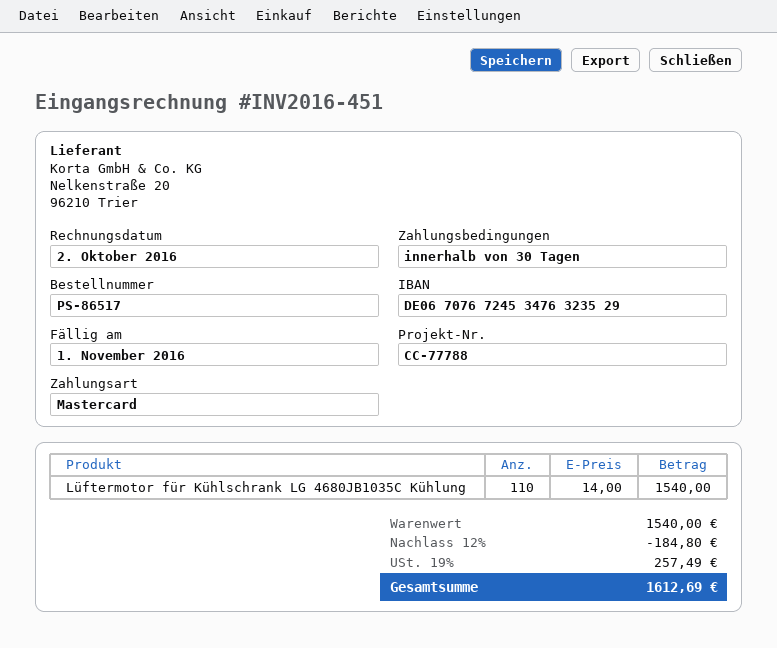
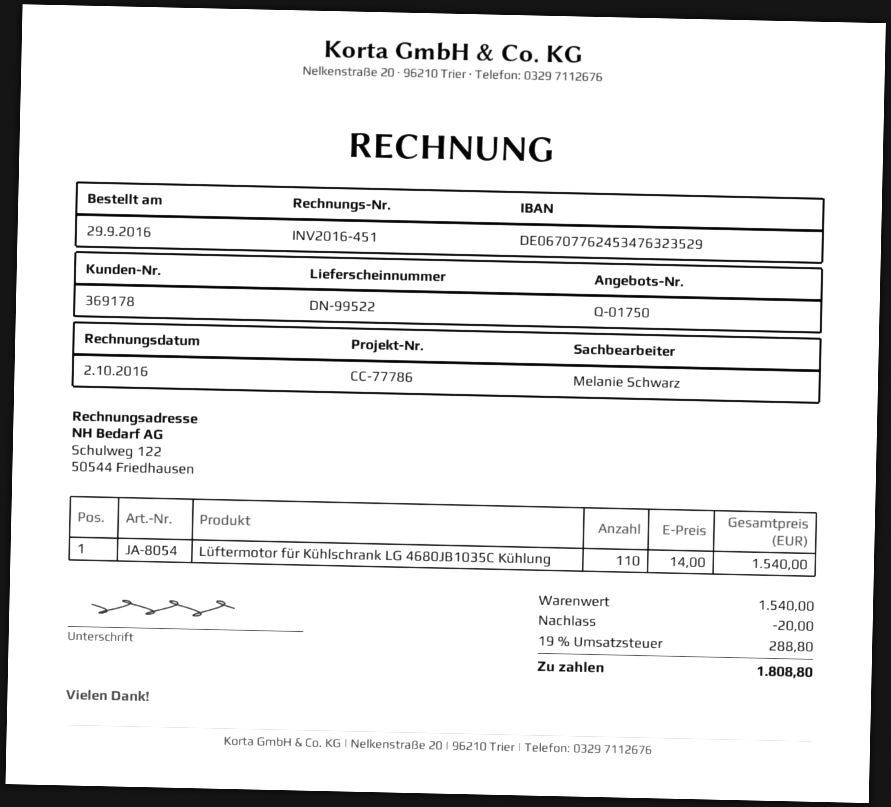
reference: CC-77788 -> CC-77786
bank account: DE06707672453476323529 -> DE06707762453476323529
discount: 184.80 -> 20.00
tax: 19% = 257.49 -> 19% = 288.80
total: 1612.69 -> 1808.80

